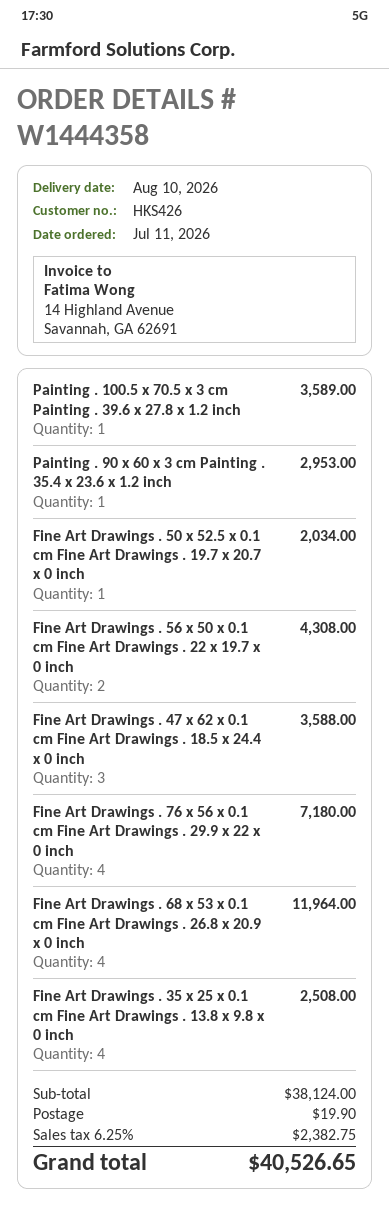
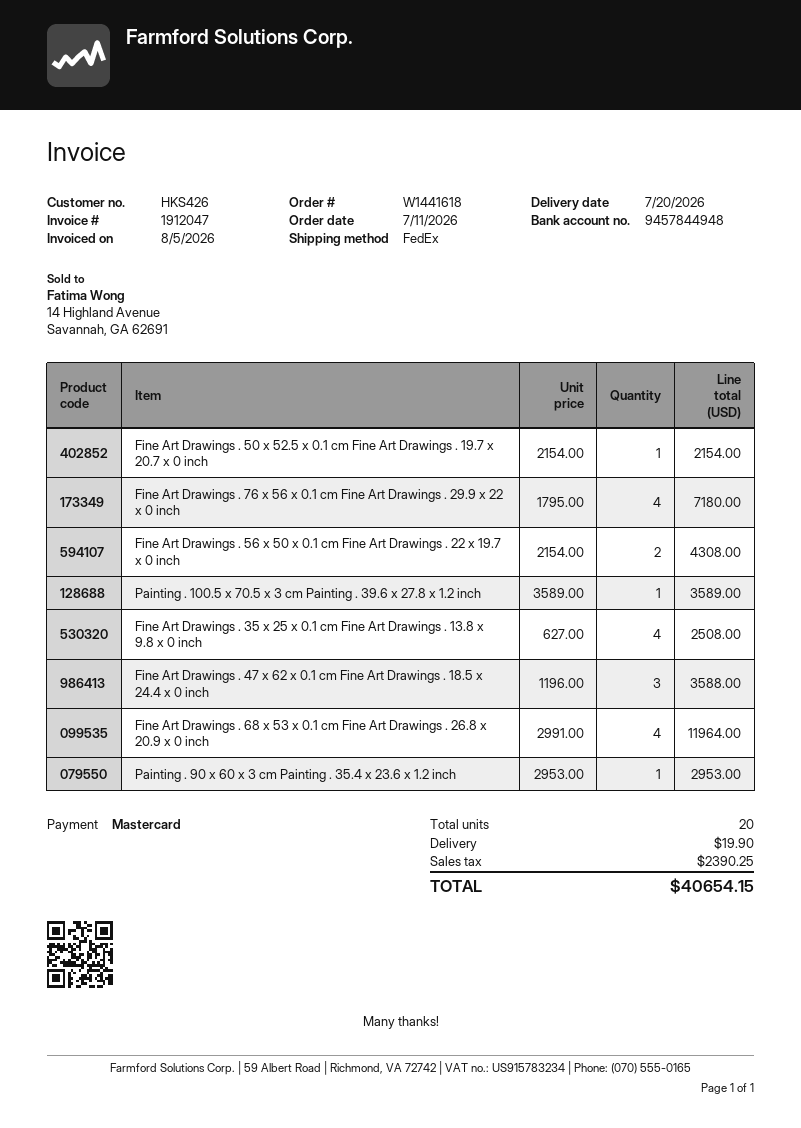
order number: W1444358 -> W1441618
delivery date: 2026-08-10 -> 2026-07-20
Fine Art Drawings . 50 x 52.5 x 0.1 cm Fine Art Drawings . 19.7 x 20.7 x 0 inch: 1 for 2034.00 -> 1 for 2154.00
tax: 2382.75 -> 2390.25
total: 40526.65 -> 40654.15

